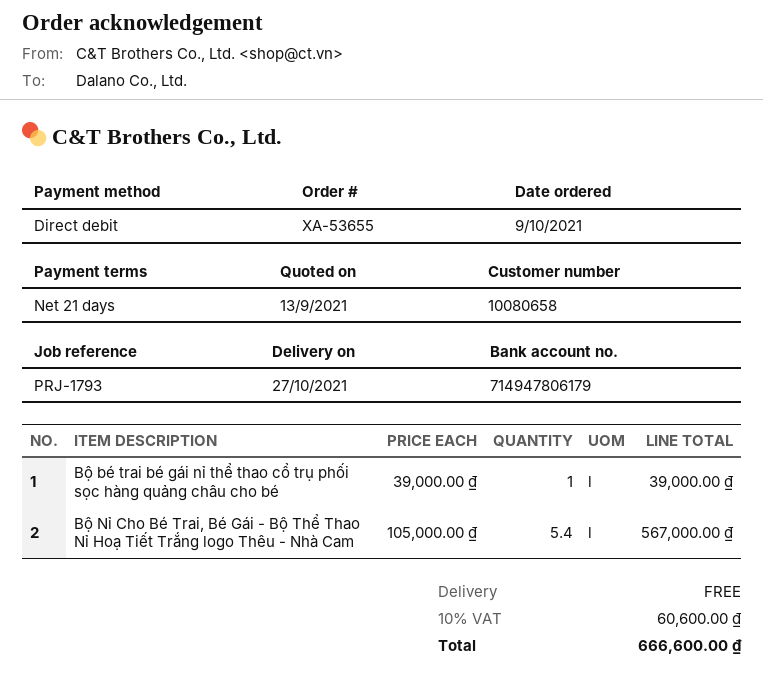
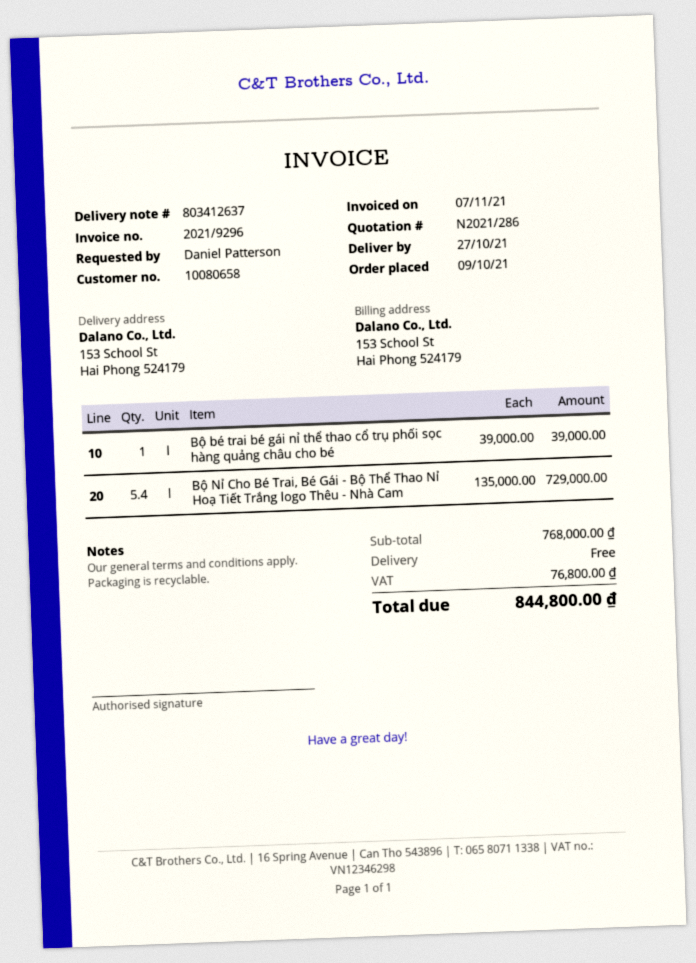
Bộ Nỉ Cho Bé Trai, Bé Gái - Bộ Thể Thao Nỉ Hoạ Tiết Trắng logo Thêu - Nhà Cam: 5.4 x 105000.00 = 567000.00 -> 5.4 x 135000.00 = 729000.00
tax: 60600.00 -> 76800.00
total: 666600.00 -> 844800.00

